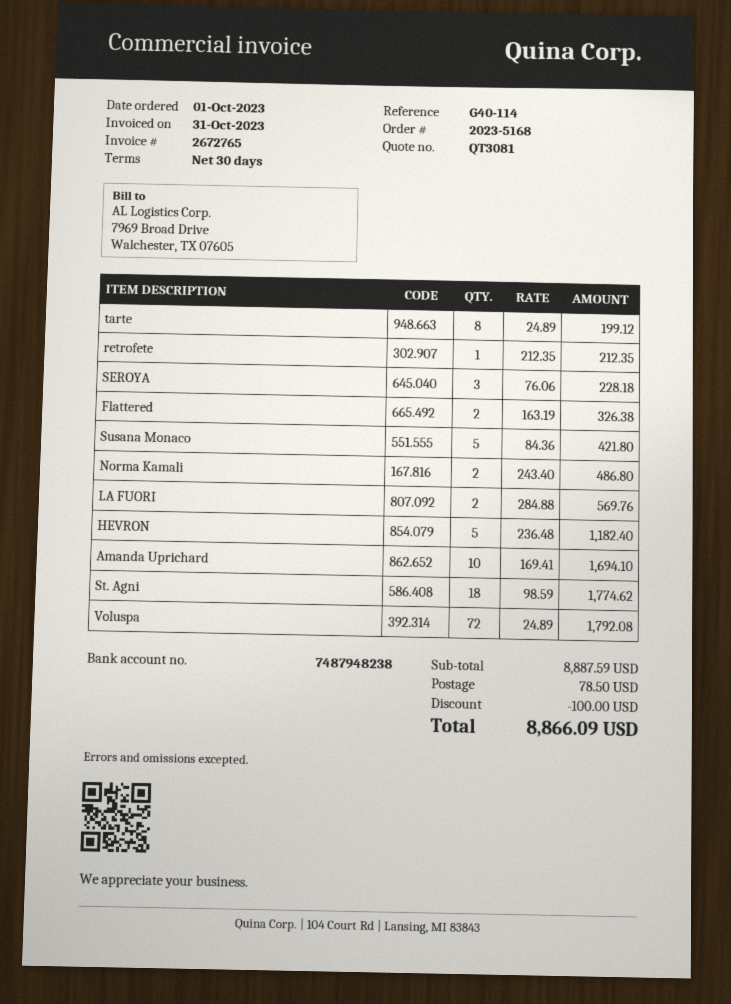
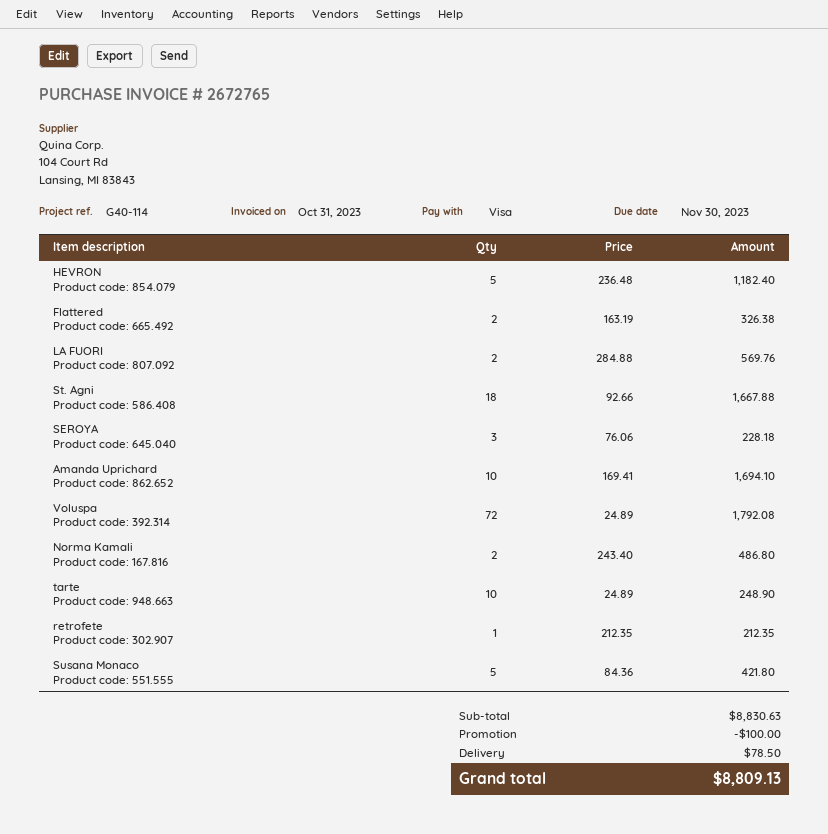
tarte: 8 x 24.89 = 199.12 -> 10 x 24.89 = 248.90
St. Agni: 18 x 98.59 = 1774.62 -> 18 x 92.66 = 1667.88
subtotal: 8887.59 -> 8830.63
total: 8866.09 -> 8809.13

